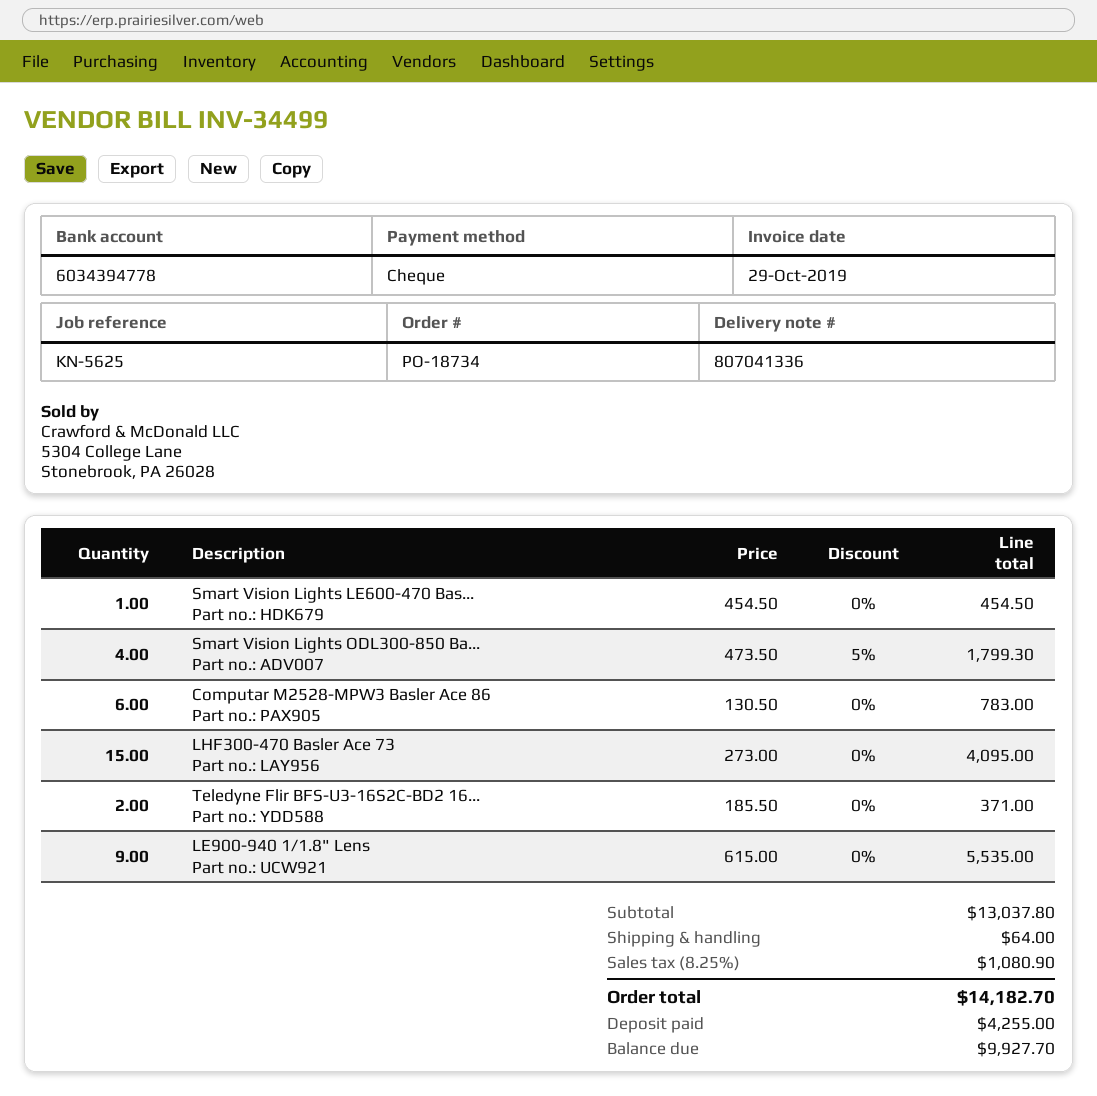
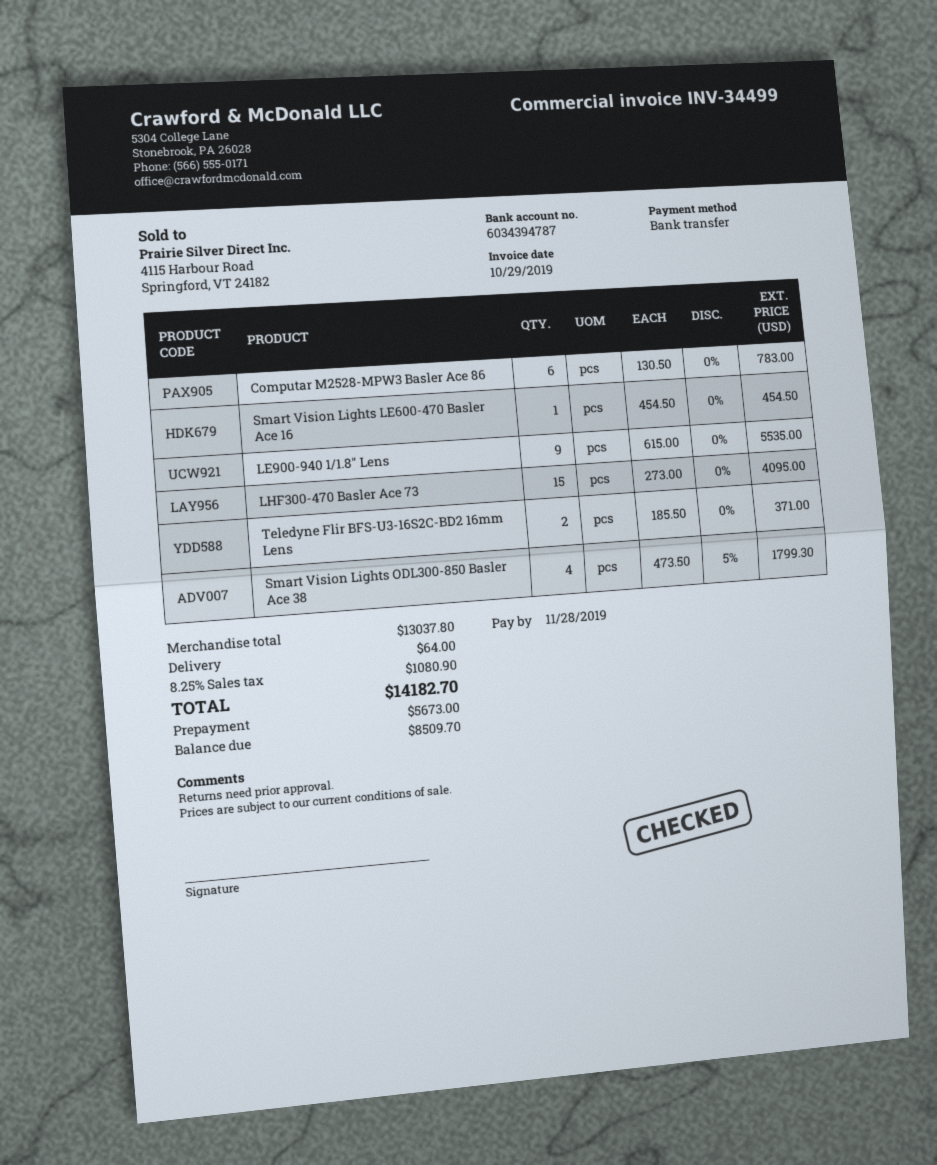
payment method: cheque -> bank transfer
bank account: 6034394778 -> 6034394787
deposit: 4255.00 -> 5673.00
balance: 9927.70 -> 8509.70

